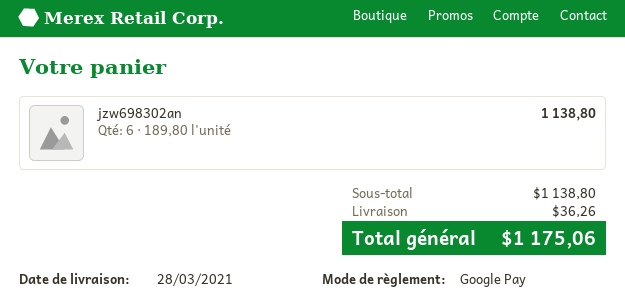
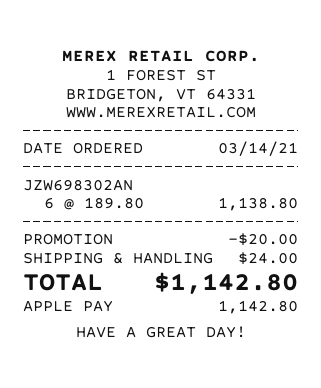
payment method: Google Pay -> Apple Pay
discount: none -> 20.00
shipping: 36.26 -> 24.00
total: 1175.06 -> 1142.80

